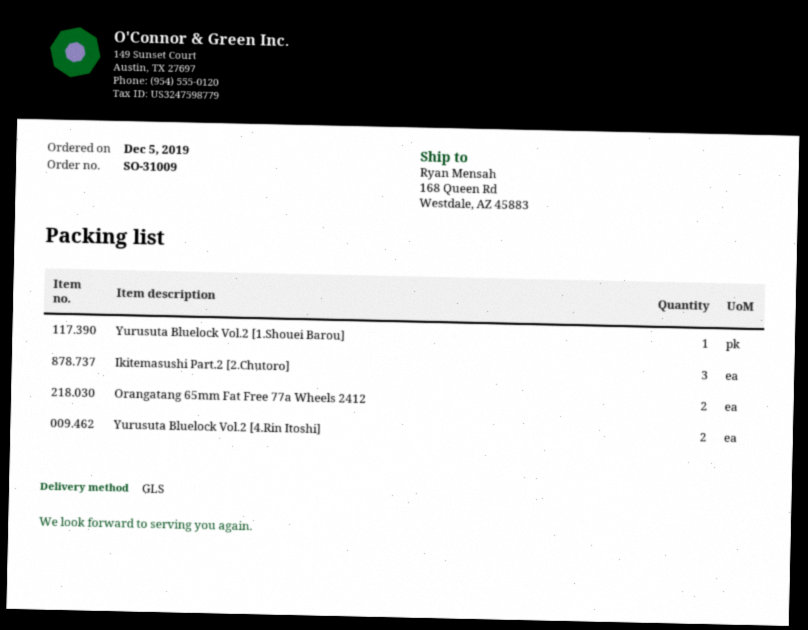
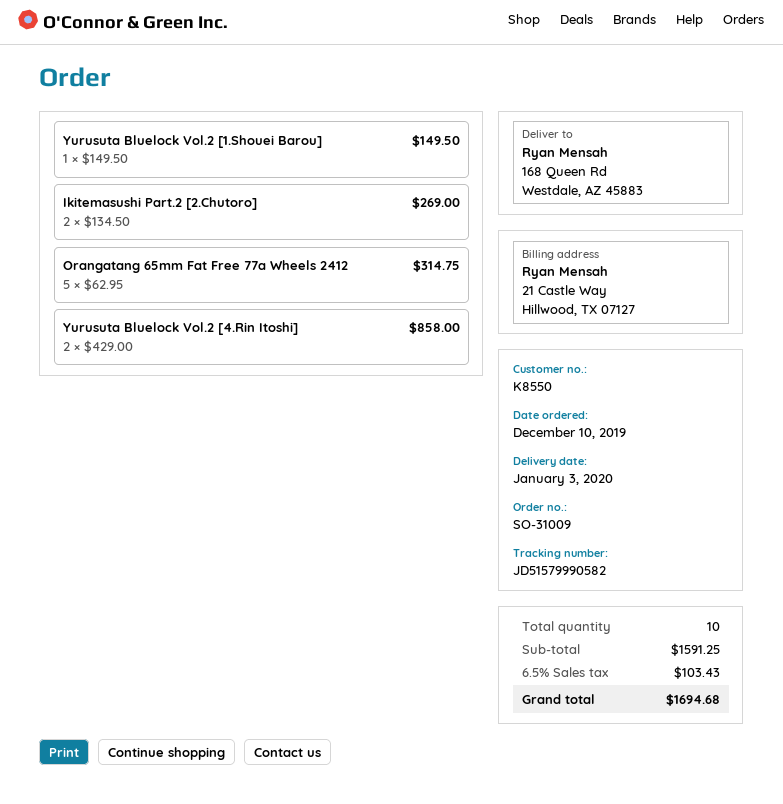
order date: 2019-12-05 -> 2019-12-10
Ikitemasushi Part.2 [2.Chutoro]: 3 -> 2
Orangatang 65mm Fat Free 77a Wheels 2412: 2 -> 5

